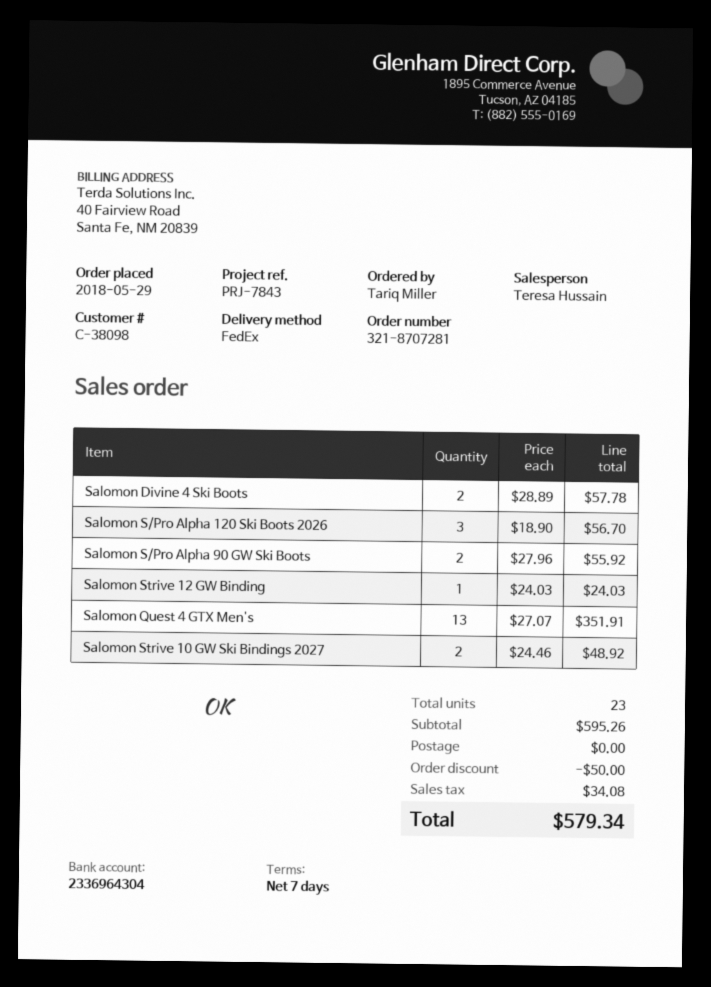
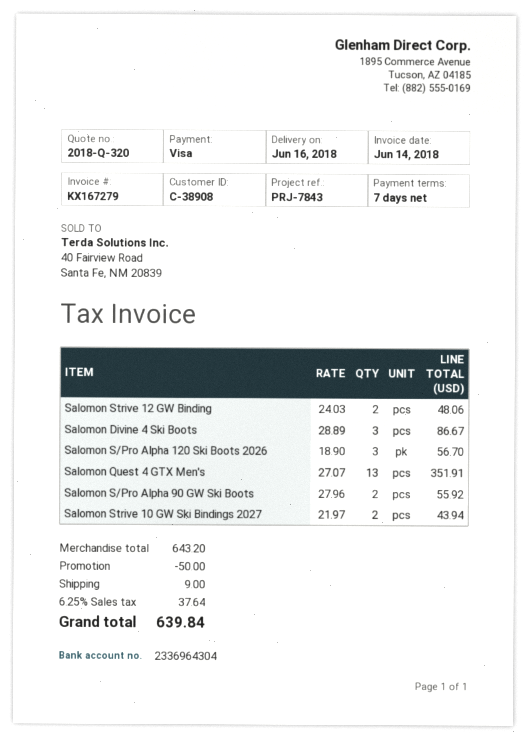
customer number: C-38098 -> C-38908
Salomon Divine 4 Ski Boots: 2 x 28.89 = 57.78 -> 3 x 28.89 = 86.67
Salomon Strive 12 GW Binding: 1 x 24.03 = 24.03 -> 2 x 24.03 = 48.06
Salomon Strive 10 GW Ski Bindings 2027: 2 x 24.46 = 48.92 -> 2 x 21.97 = 43.94
subtotal: 595.26 -> 643.20
shipping: 0.00 -> 9.00
tax: 34.08 -> 37.64
total: 579.34 -> 639.84

